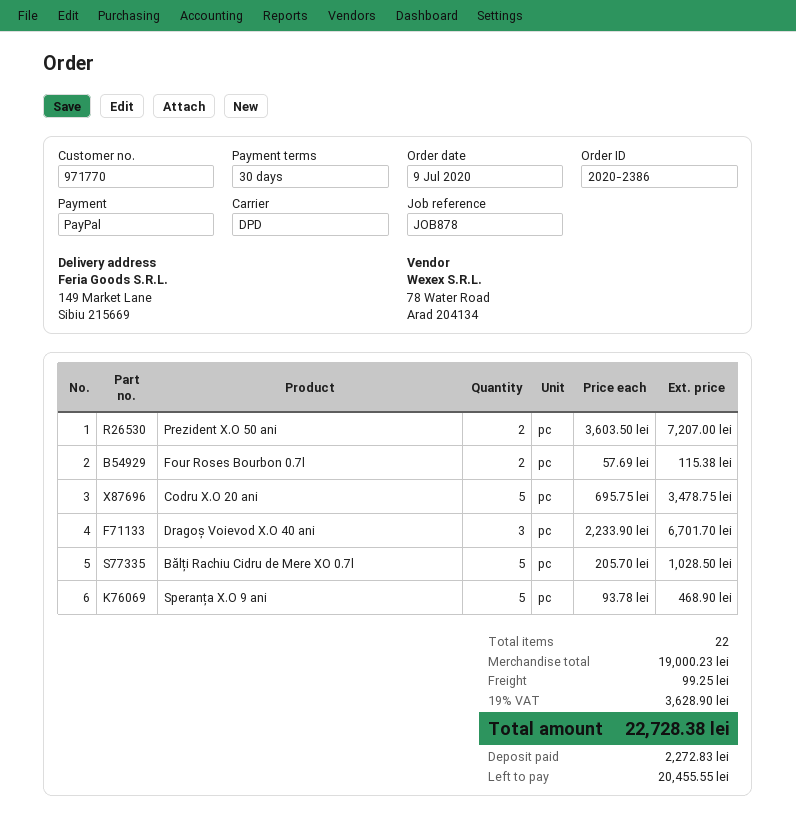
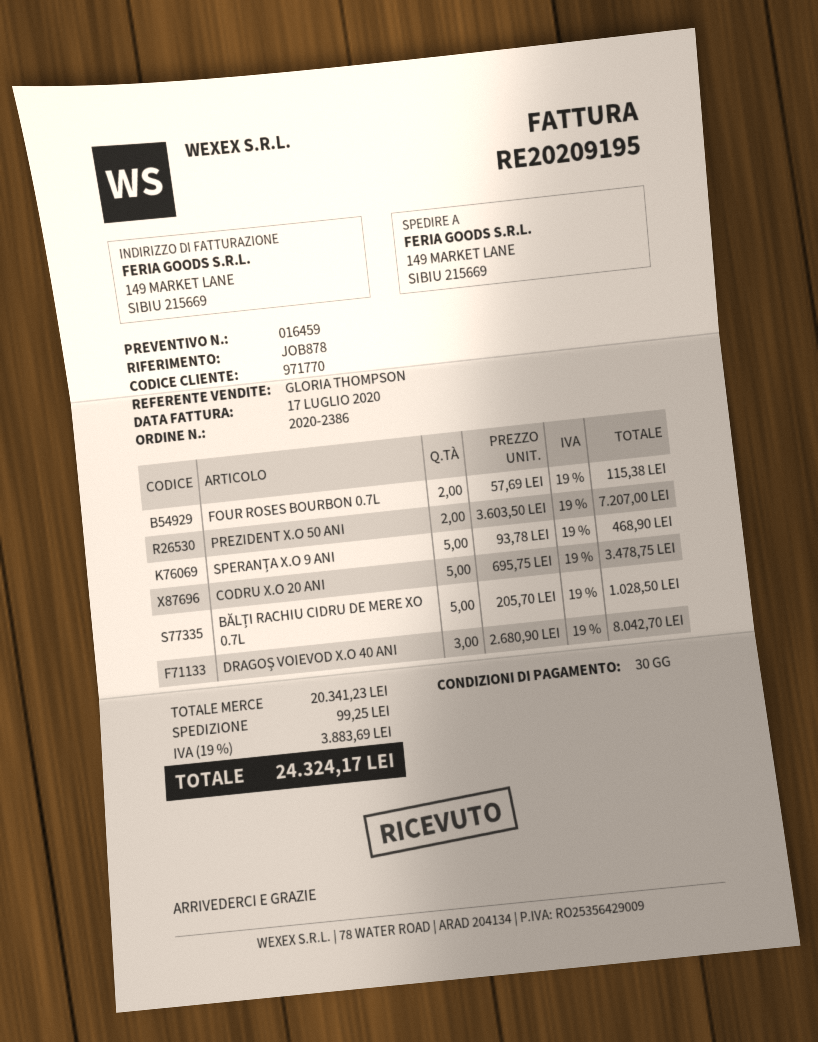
Dragoș Voievod X.O 40 ani: 3 x 2233.90 = 6701.70 -> 3 x 2680.90 = 8042.70
subtotal: 19000.23 -> 20341.23
tax: 19% = 3628.90 -> 19% = 3883.69
total: 22728.38 -> 24324.17

